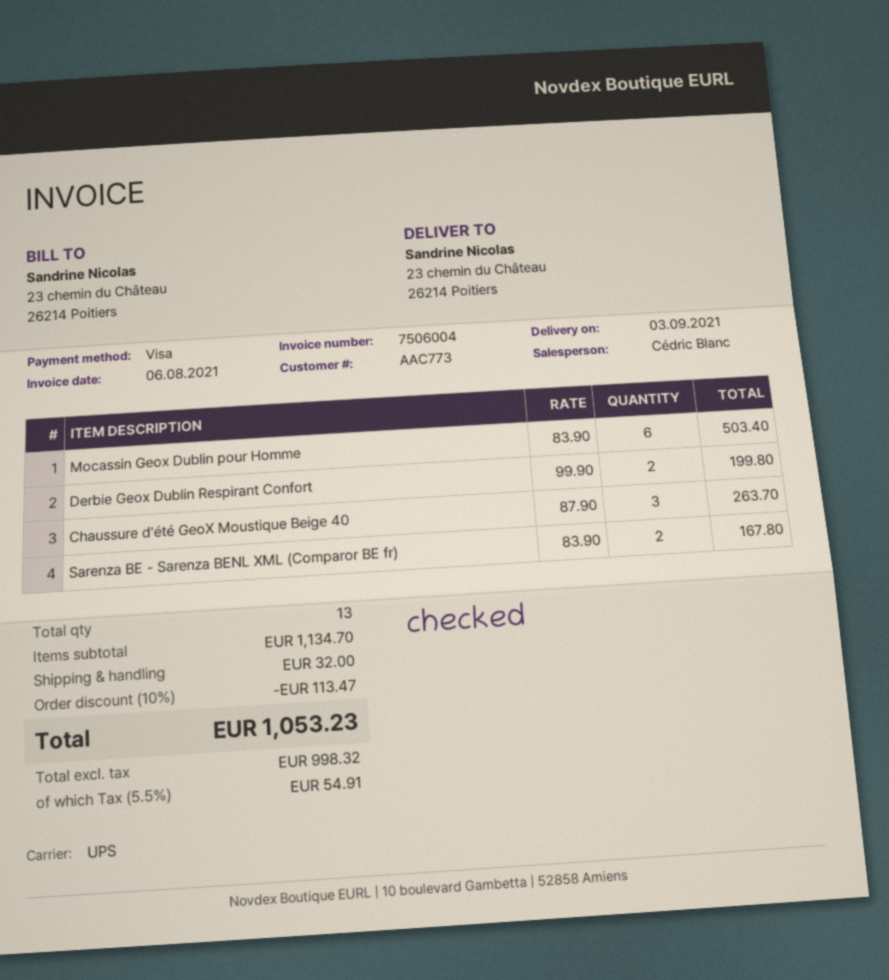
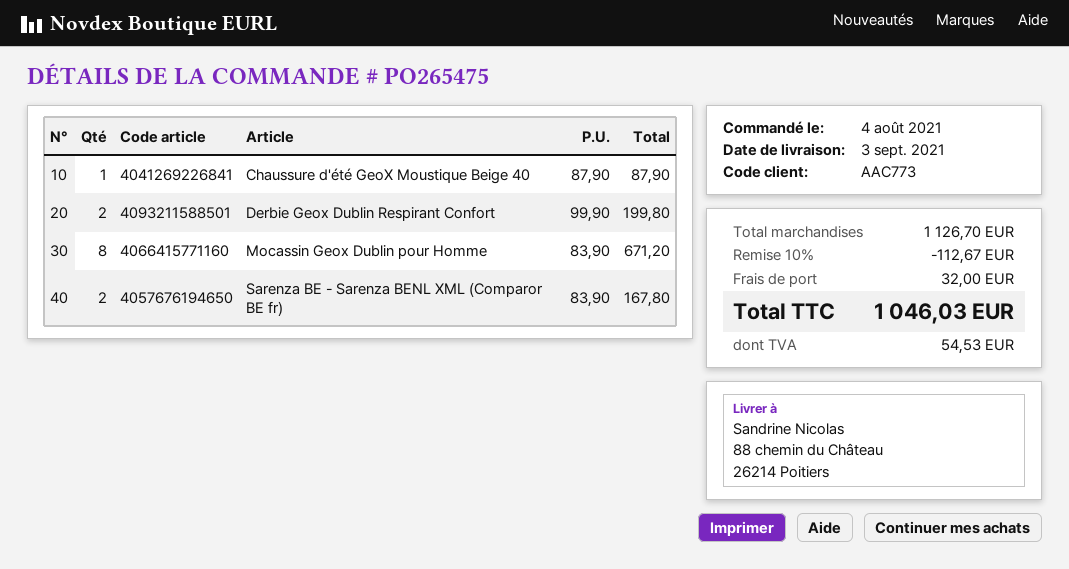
ship to: 23 chemin du Château, 26214 Poitiers -> 88 chemin du Château, 26214 Poitiers
Mocassin Geox Dublin pour Homme: 6 x 83.90 = 503.40 -> 8 x 83.90 = 671.20
Chaussure d'été GeoX Moustique Beige 40: 3 x 87.90 = 263.70 -> 1 x 87.90 = 87.90
subtotal: 1134.70 -> 1126.70
discount: 10% = 113.47 -> 10% = 112.67
tax: 54.91 -> 54.53
total: 1053.23 -> 1046.03

